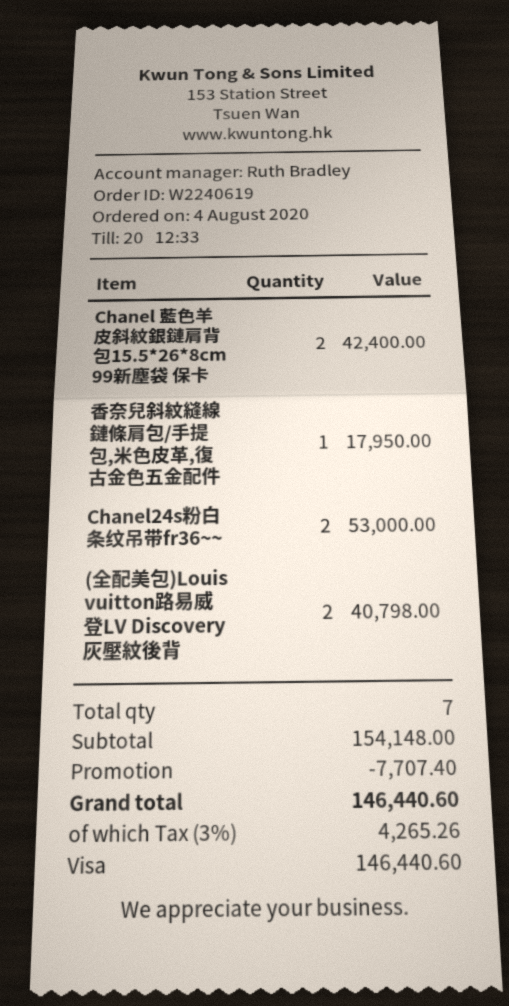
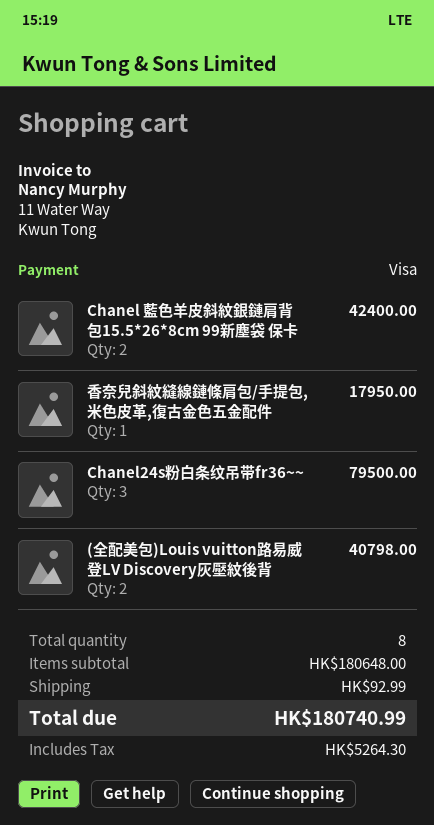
Chanel24s粉白条纹吊带fr36~~: 2 for 53000.00 -> 3 for 79500.00
total quantity: 7 -> 8
subtotal: 154148.00 -> 180648.00
discount: 7707.40 -> none
shipping: none -> 92.99
tax: 4265.26 -> 5264.30
total: 146440.60 -> 180740.99

